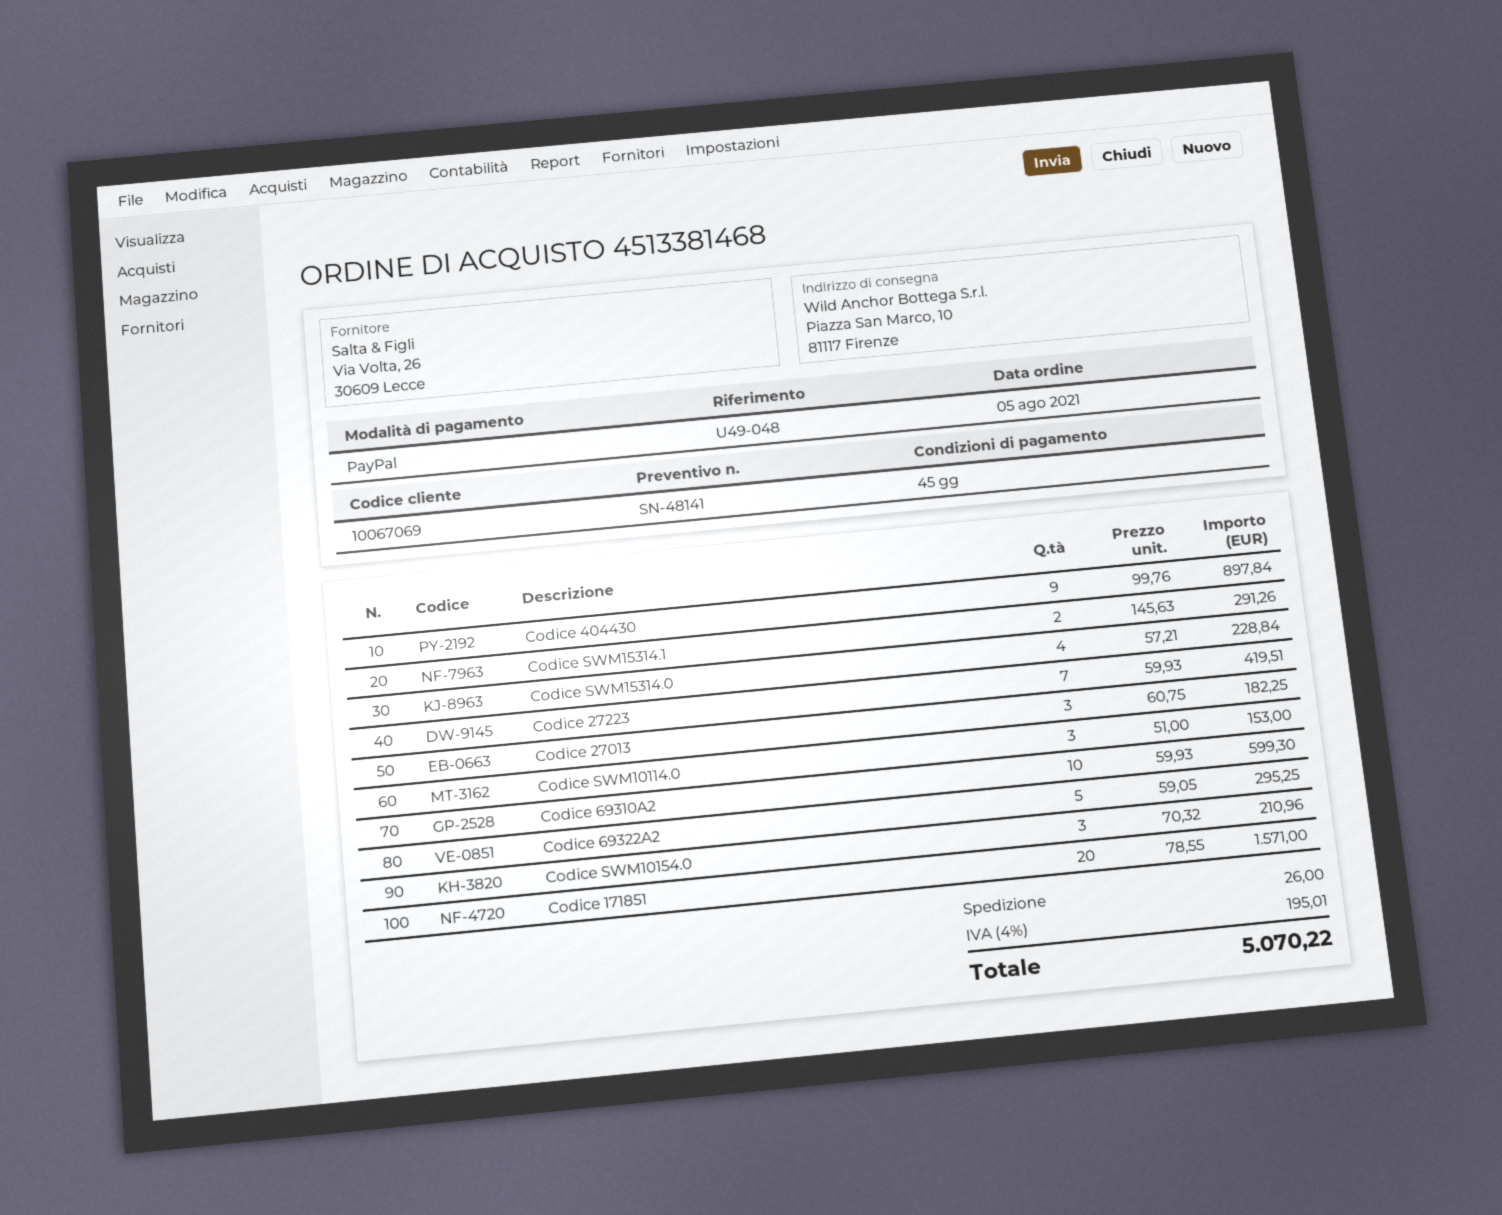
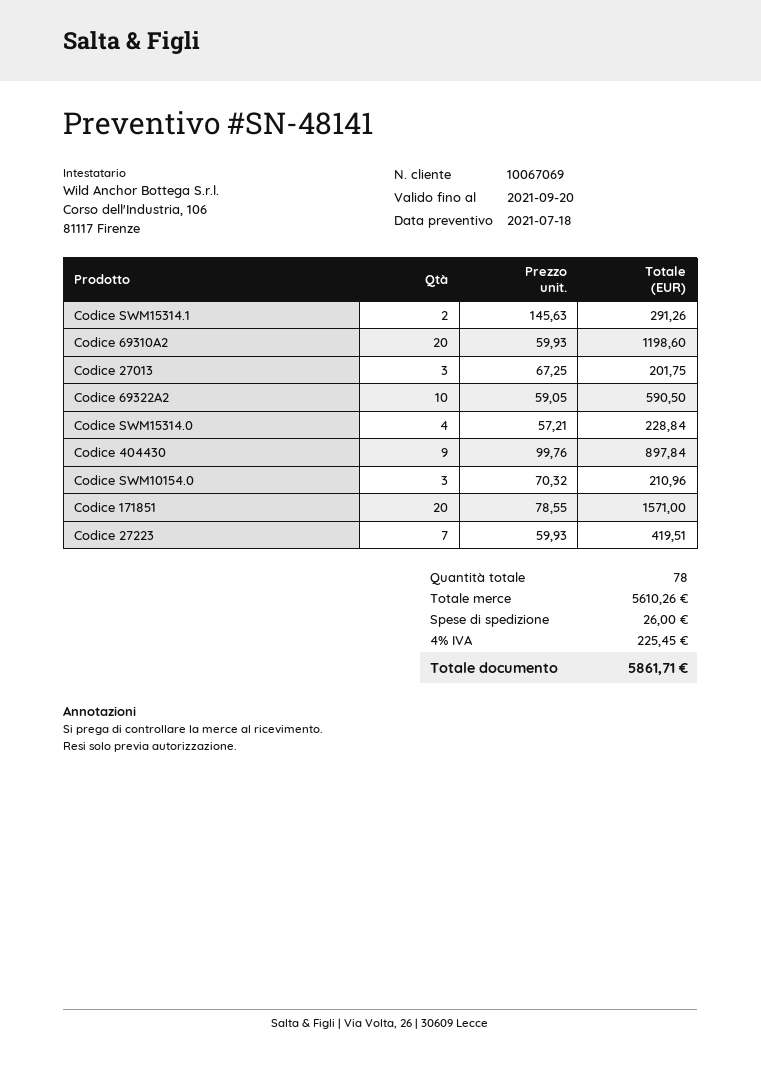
Codice 27013: 3 x 60.75 = 182.25 -> 3 x 67.25 = 201.75
Codice SWM10114.0: 3 x 51.00 = 153.00 -> none
Codice 69310A2: 10 x 59.93 = 599.30 -> 20 x 59.93 = 1198.60
Codice 69322A2: 5 x 59.05 = 295.25 -> 10 x 59.05 = 590.50
tax: 4% = 195.01 -> 4% = 225.45
total: 5070.22 -> 5861.71

